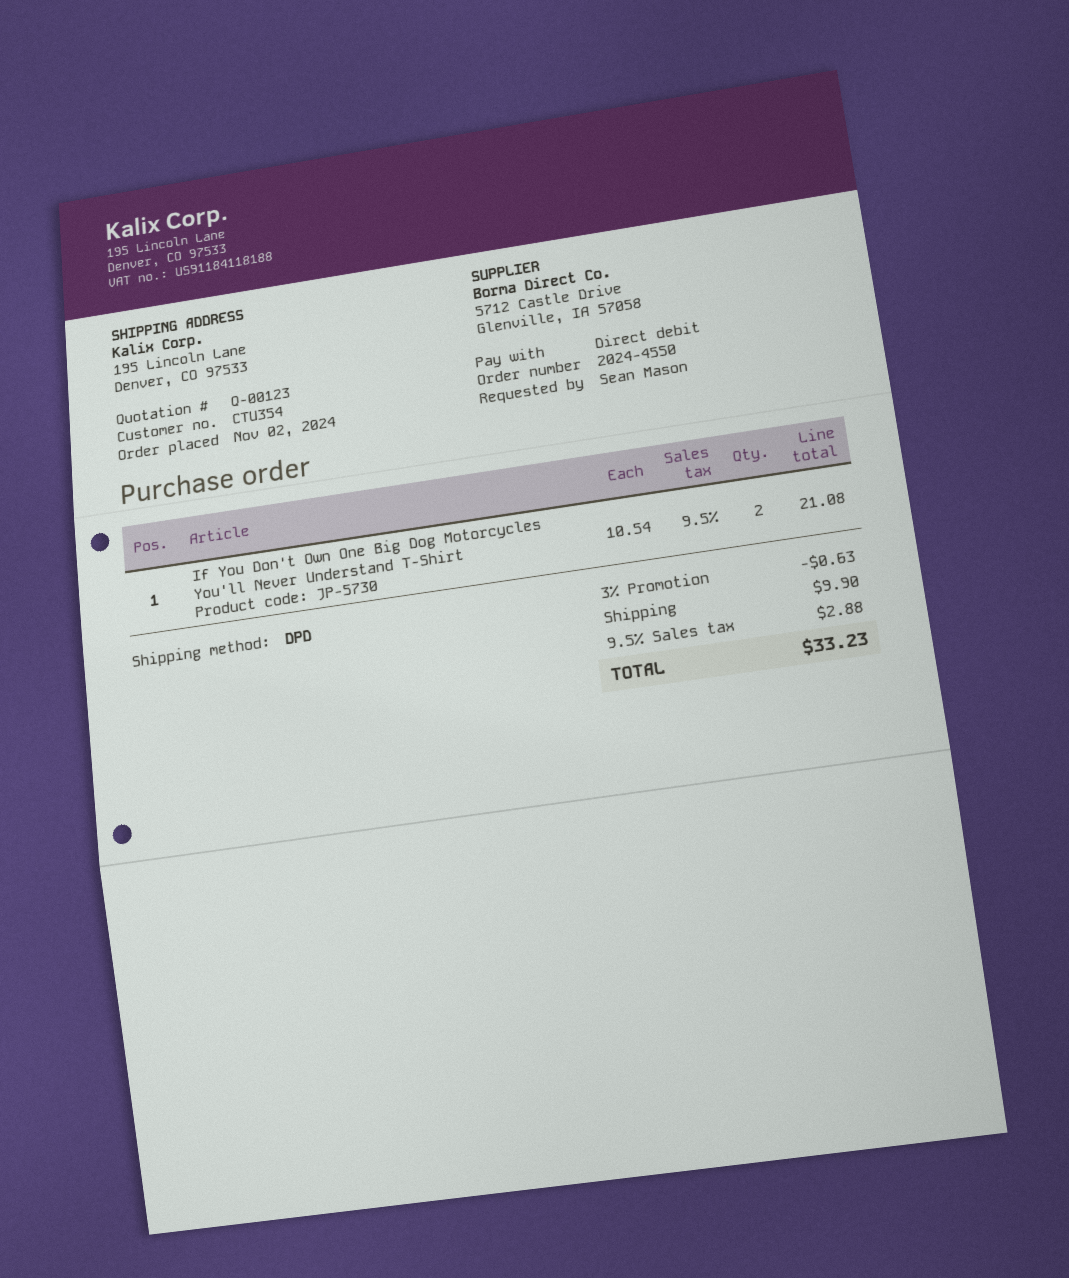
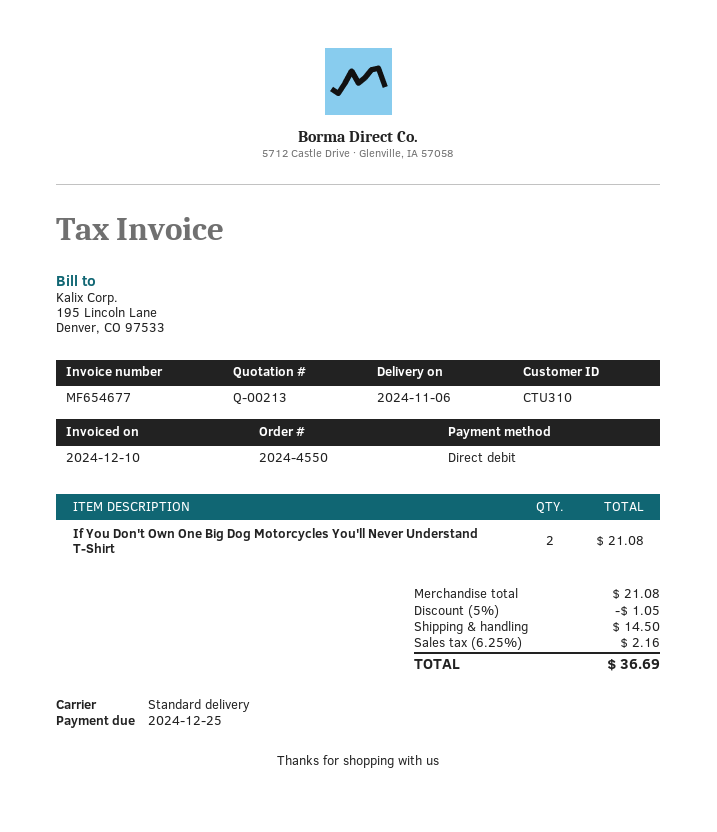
quote number: Q-00123 -> Q-00213
customer number: CTU354 -> CTU310
shipping method: DPD -> standard
discount: 3% = 0.63 -> 5% = 1.05
shipping: 9.90 -> 14.50
tax: 9.5% = 2.88 -> 6.25% = 2.16
total: 33.23 -> 36.69

